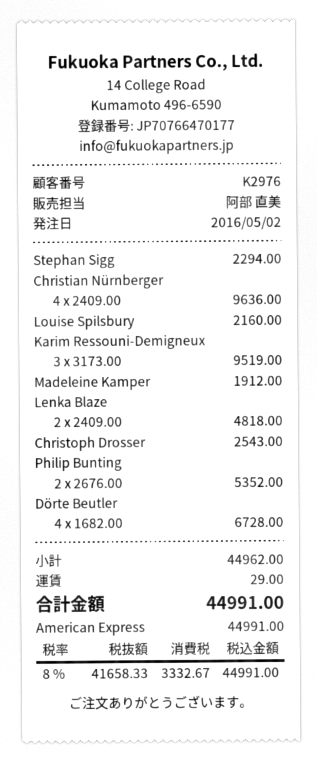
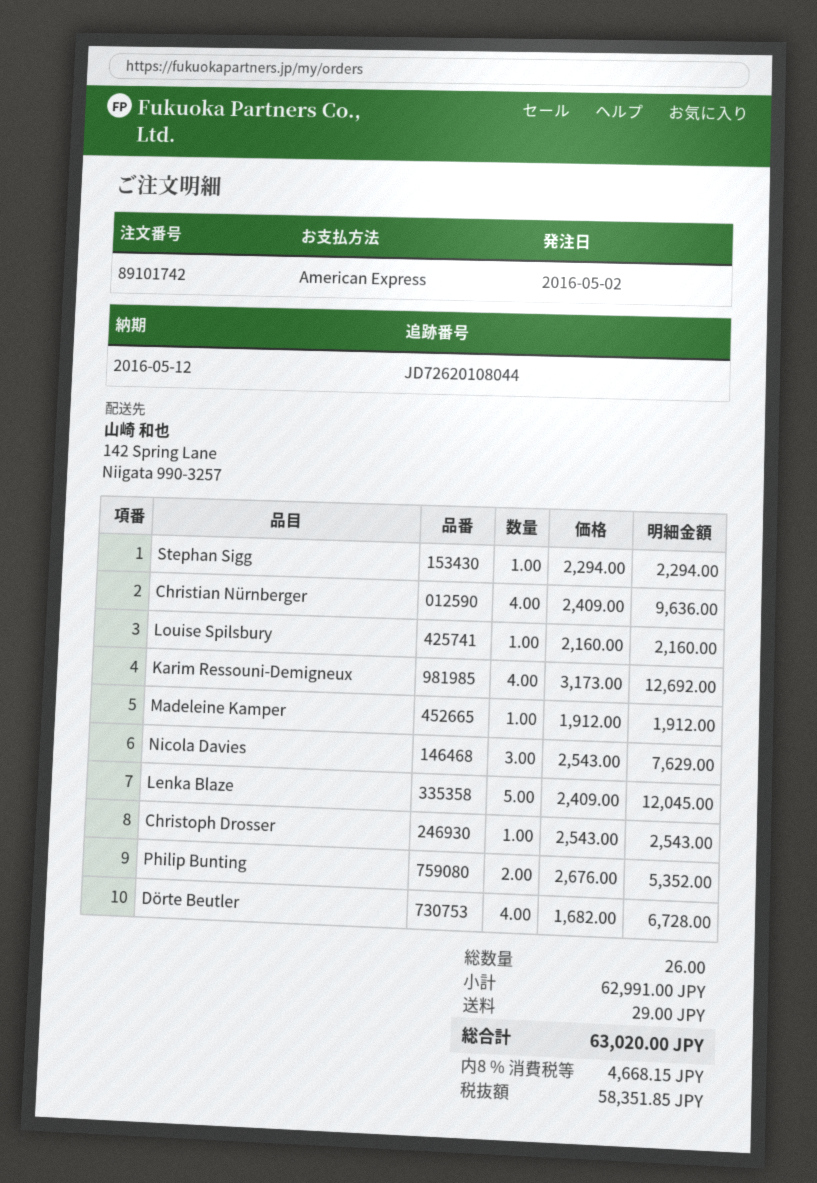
Karim Ressouni-Demigneux: 3 x 3173.00 = 9519.00 -> 4 x 3173.00 = 12692.00
Lenka Blaze: 2 x 2409.00 = 4818.00 -> 5 x 2409.00 = 12045.00
Nicola Davies: none -> 3 x 2543.00 = 7629.00
subtotal: 44962.00 -> 62991.00
net: 41658.33 -> 58351.85
tax: 8% = 3332.67 -> 8% = 4668.15
total: 44991.00 -> 63020.00

